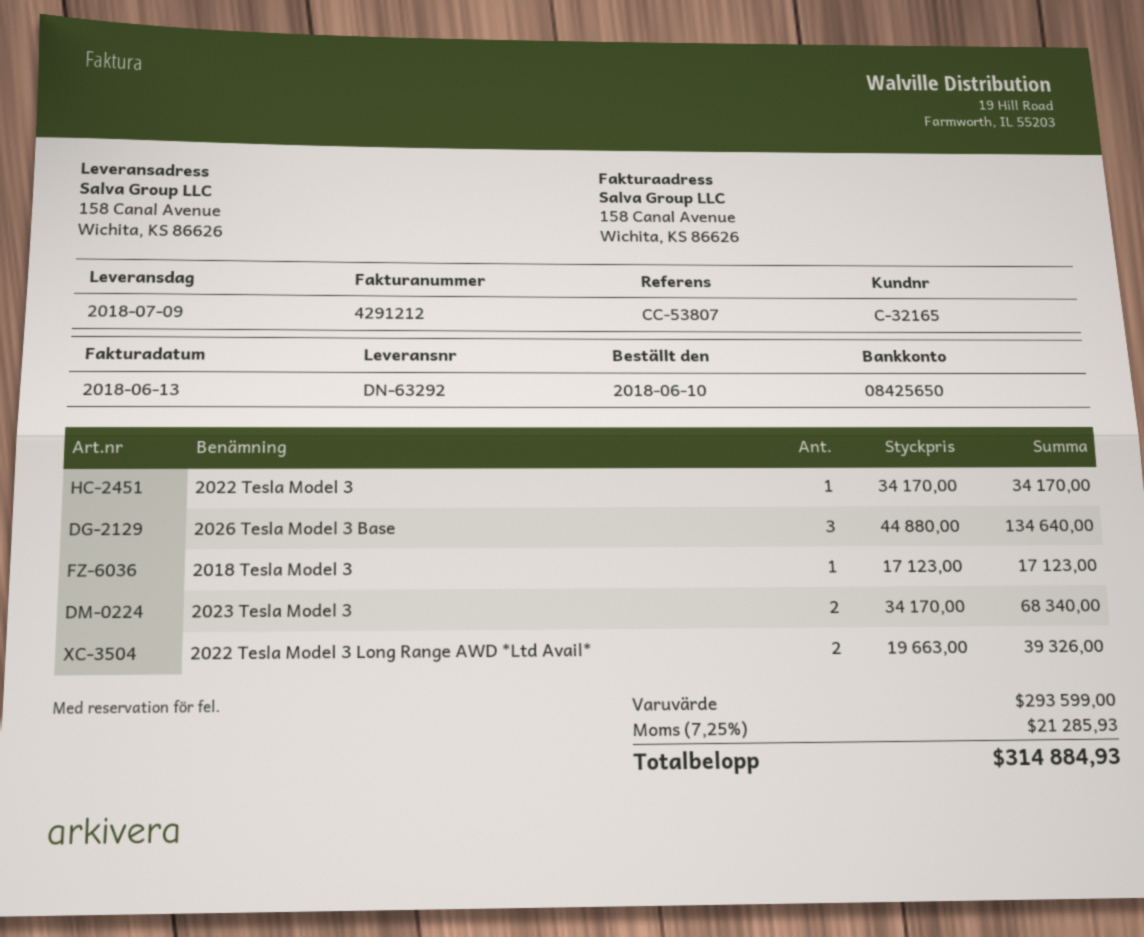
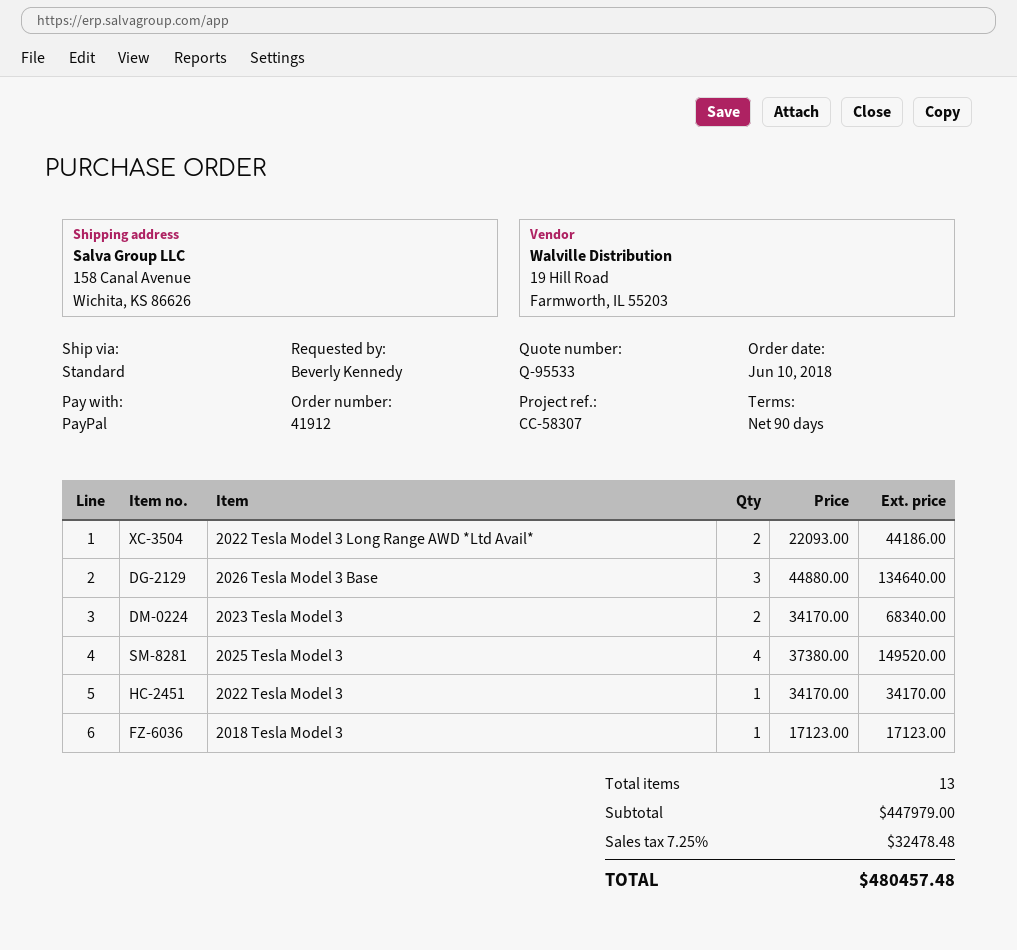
reference: CC-53807 -> CC-58307
2022 Tesla Model 3 Long Range AWD *Ltd Avail*: 2 x 19663.00 = 39326.00 -> 2 x 22093.00 = 44186.00
2025 Tesla Model 3: none -> 4 x 37380.00 = 149520.00
subtotal: 293599.00 -> 447979.00
tax: 7.25% = 21285.93 -> 7.25% = 32478.48
total: 314884.93 -> 480457.48

